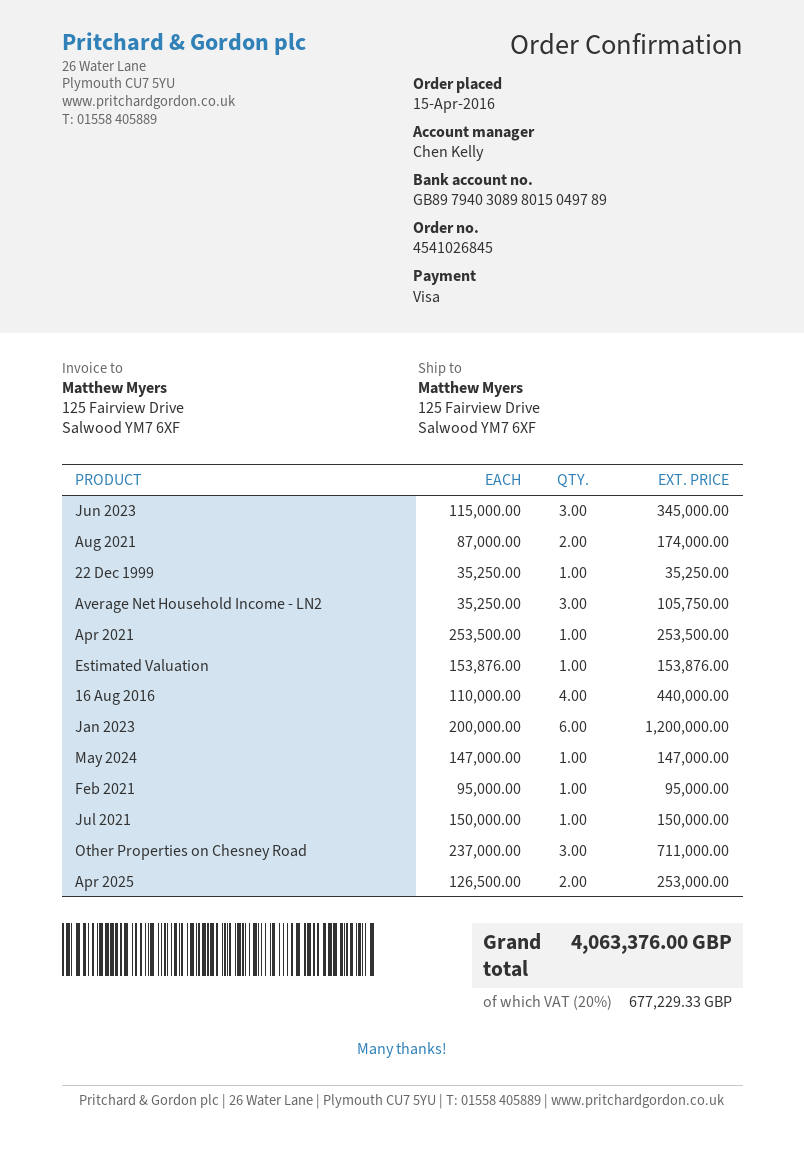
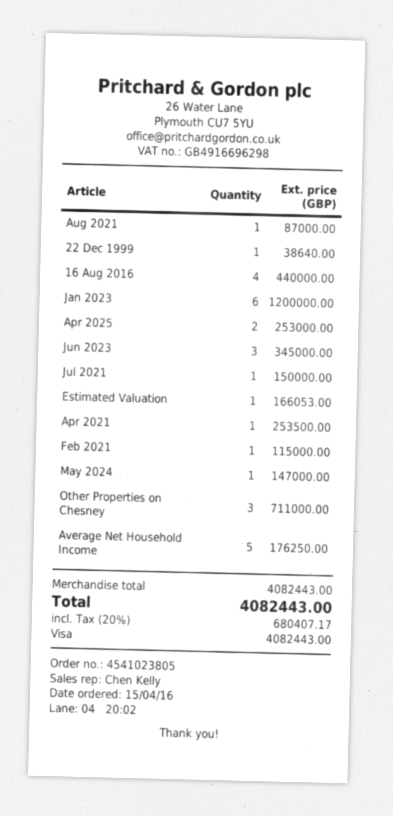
order number: 4541026845 -> 4541023805
Aug 2021: 2 for 174000.00 -> 1 for 87000.00
22 Dec 1999: 1 for 35250.00 -> 1 for 38640.00
Average Net Household Income - LN2: 3 for 105750.00 -> 5 for 176250.00
Estimated Valuation: 1 for 153876.00 -> 1 for 166053.00
Feb 2021: 1 for 95000.00 -> 1 for 115000.00
tax: 20% = 677229.33 -> 20% = 680407.17
total: 4063376.00 -> 4082443.00

